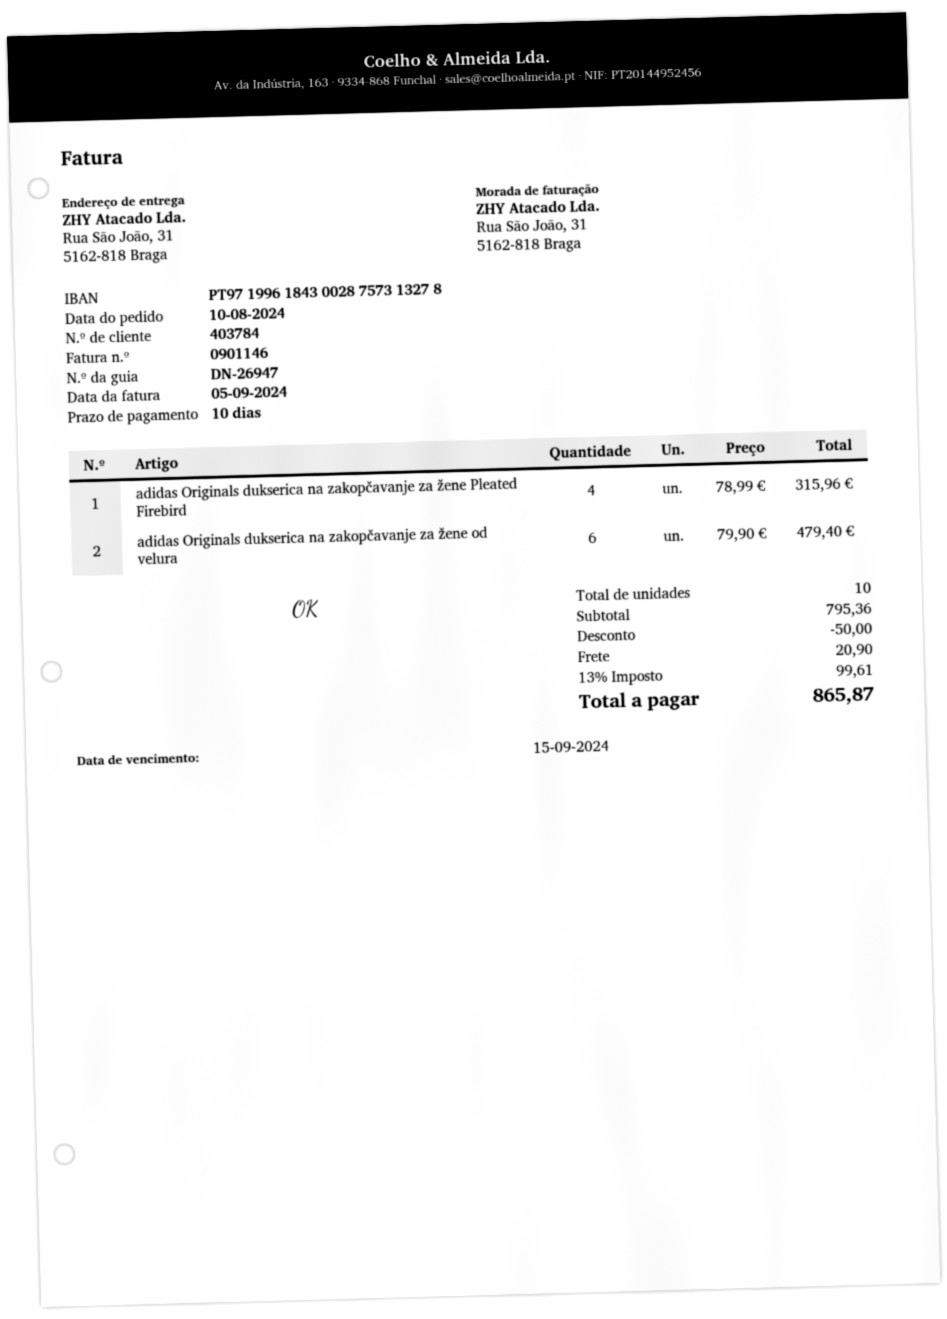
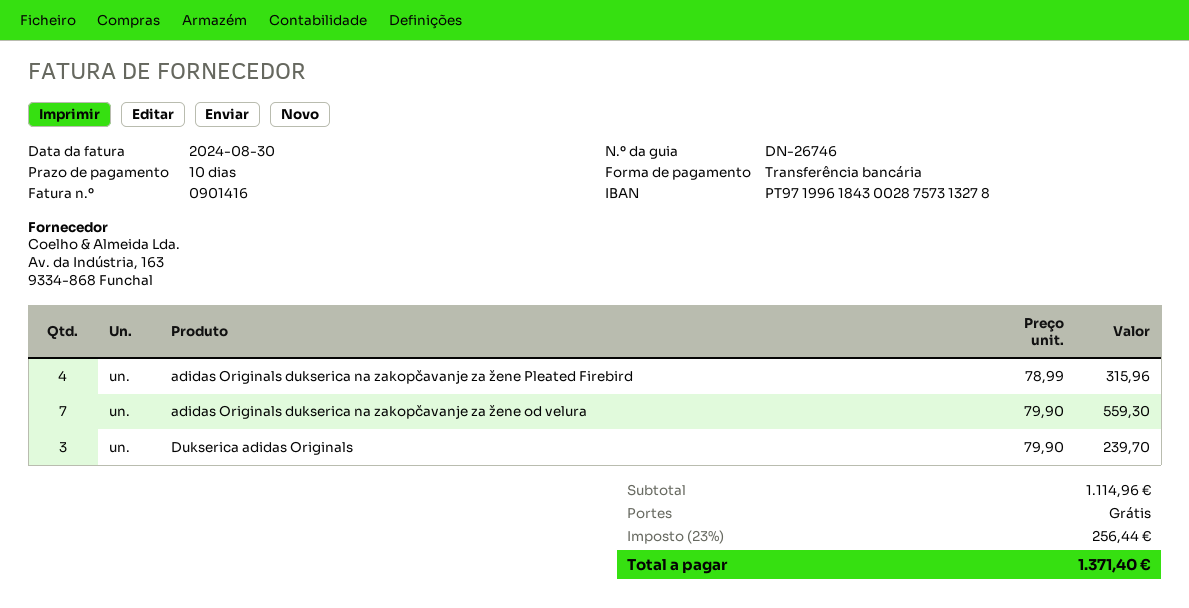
delivery note number: DN-26947 -> DN-26746
invoice number: 0901146 -> 0901416
invoice date: 2024-09-05 -> 2024-08-30
adidas Originals dukserica na zakopčavanje za žene od velura: 6 x 79.90 = 479.40 -> 7 x 79.90 = 559.30
Dukserica adidas Originals: none -> 3 x 79.90 = 239.70
subtotal: 795.36 -> 1114.96
discount: 50.00 -> none
shipping: 20.90 -> 0.00
tax: 13% = 99.61 -> 23% = 256.44
total: 865.87 -> 1371.40

